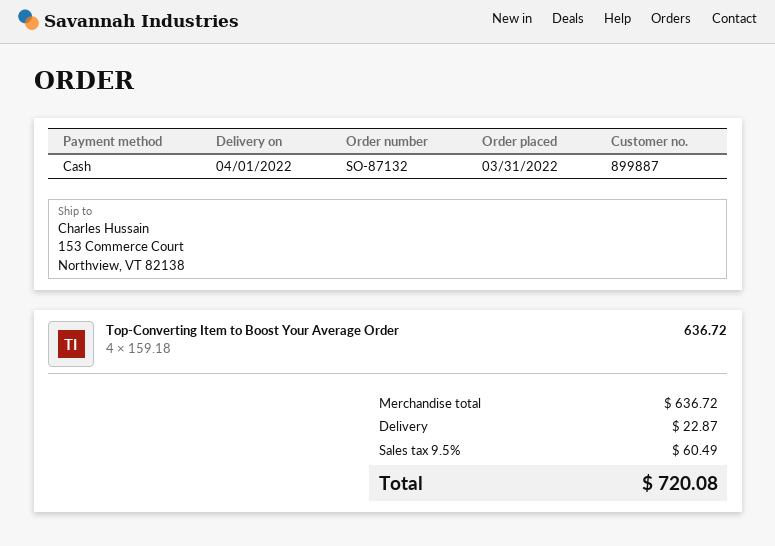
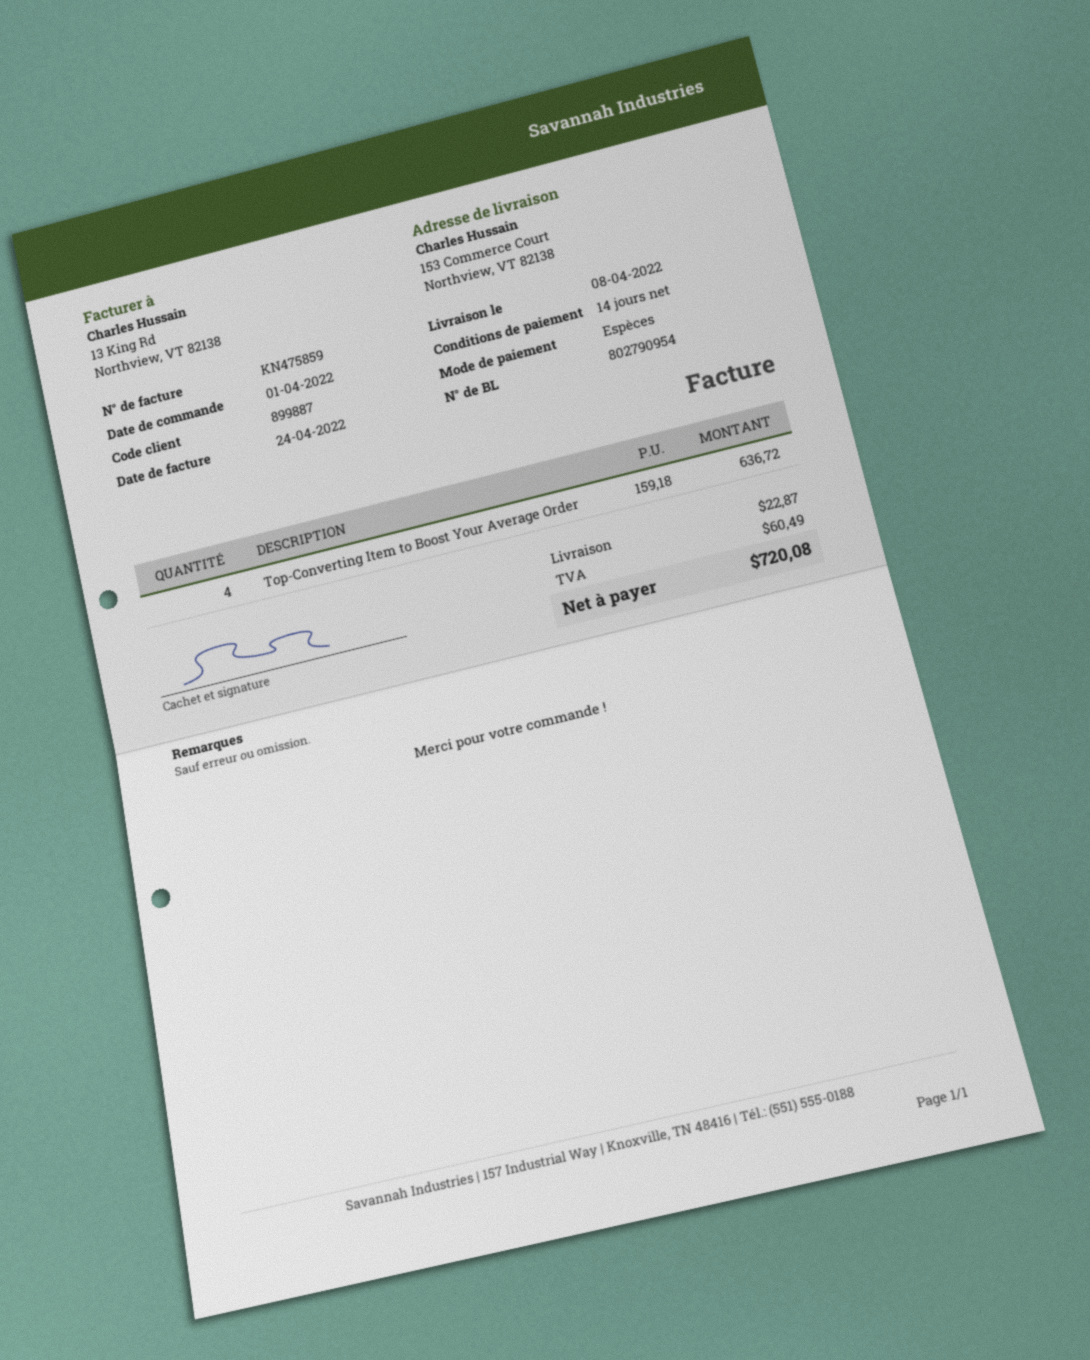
order date: 2022-03-31 -> 2022-04-01
delivery date: 2022-04-01 -> 2022-04-08

